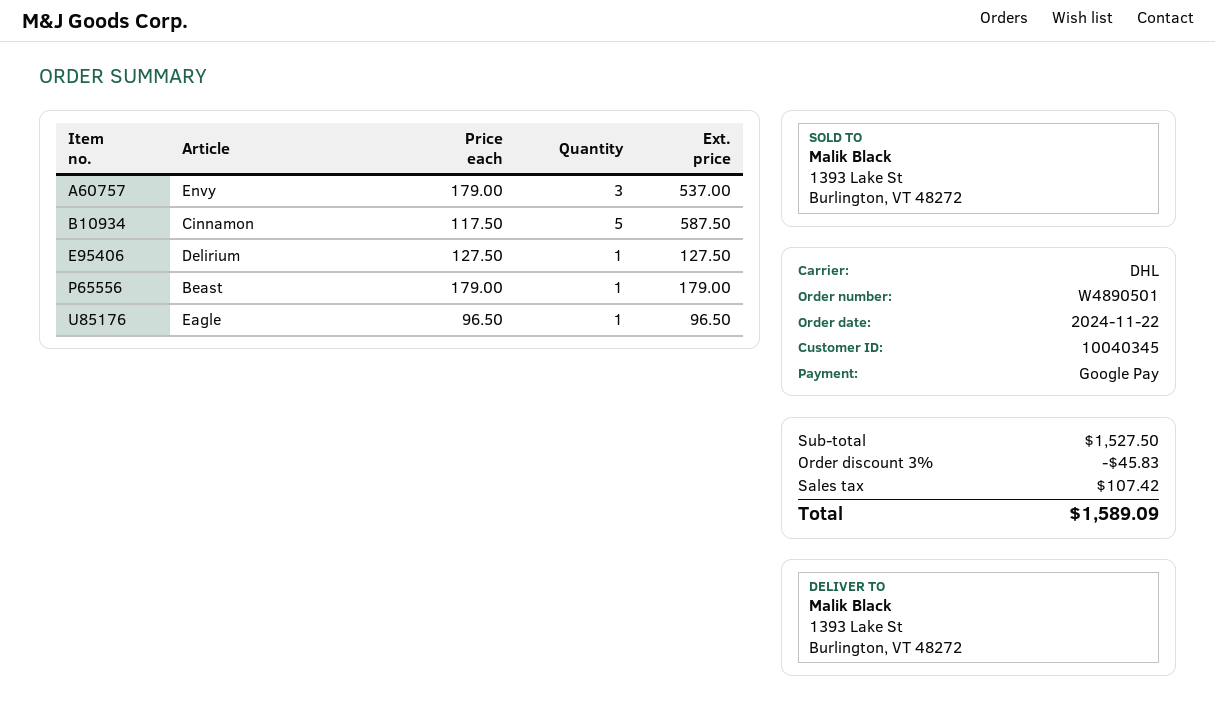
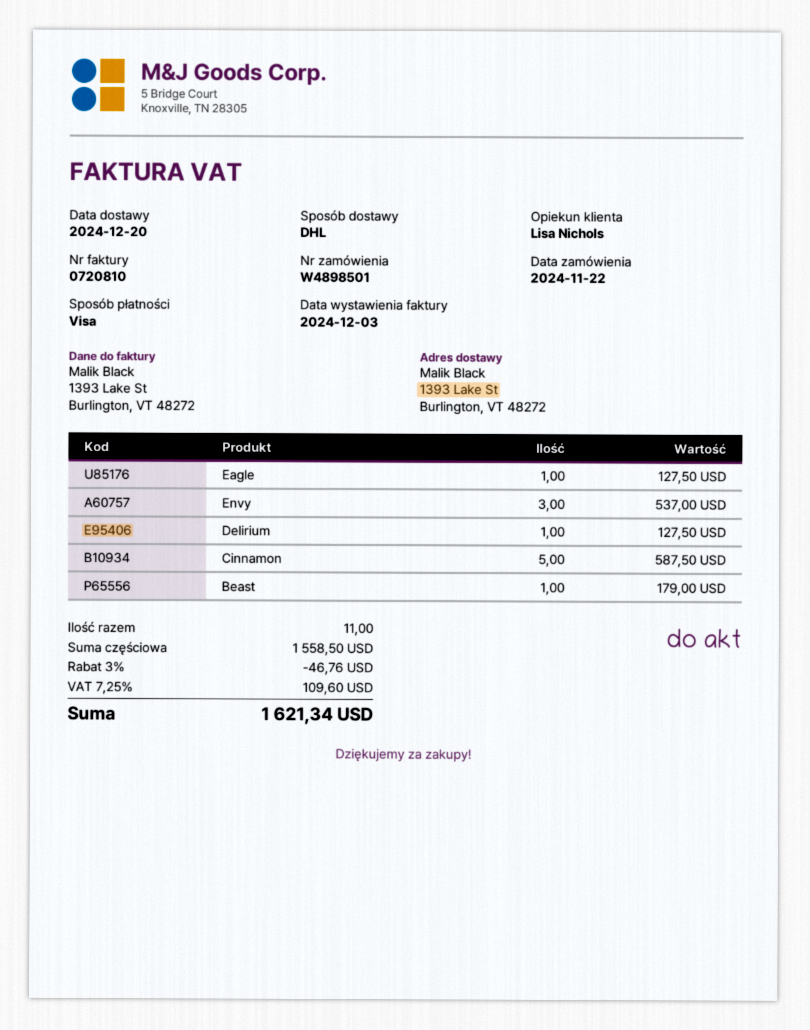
order number: W4890501 -> W4898501
payment method: Google Pay -> Visa
Eagle: 1 for 96.50 -> 1 for 127.50
subtotal: 1527.50 -> 1558.50
discount: 3% = 45.83 -> 3% = 46.76
tax: 107.42 -> 109.60
total: 1589.09 -> 1621.34

